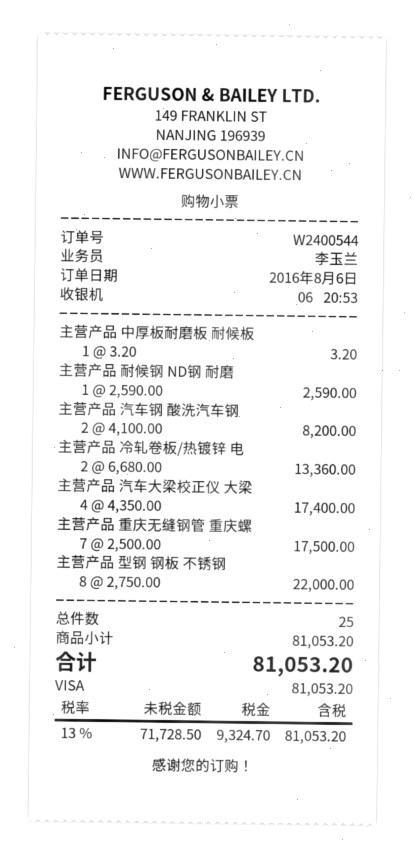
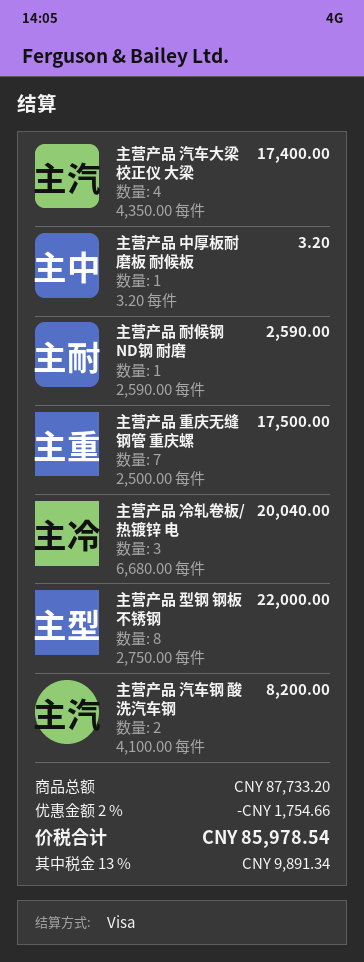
主营产品 冷轧卷板/热镀锌 电: 2 x 6680.00 = 13360.00 -> 3 x 6680.00 = 20040.00
subtotal: 81053.20 -> 87733.20
discount: none -> 2% = 1754.66
tax: 13% = 9324.70 -> 13% = 9891.34
total: 81053.20 -> 85978.54

